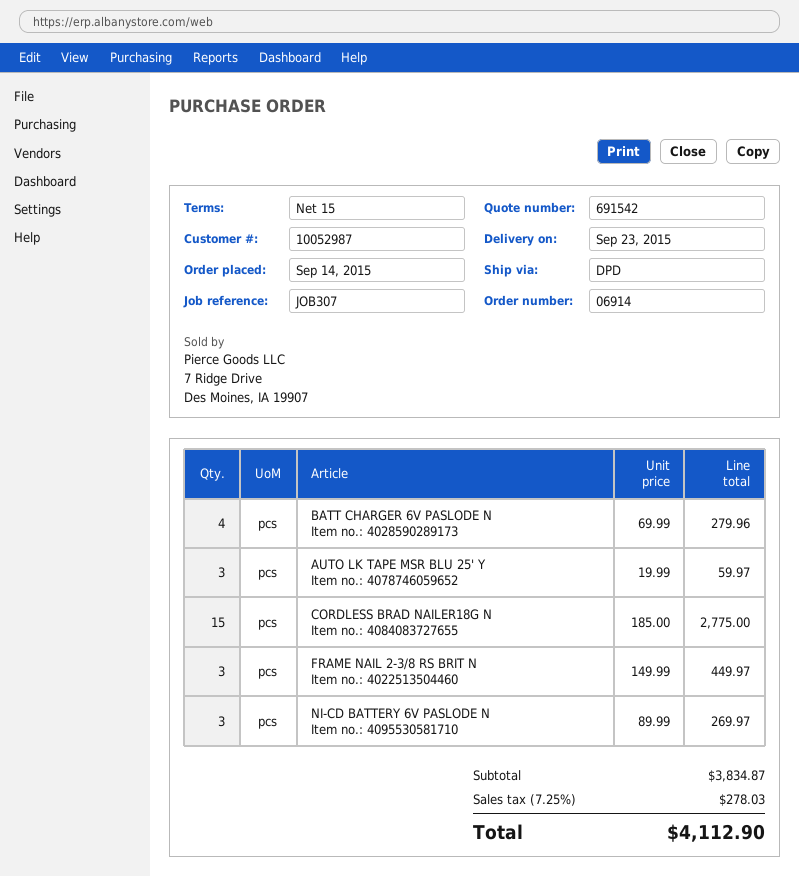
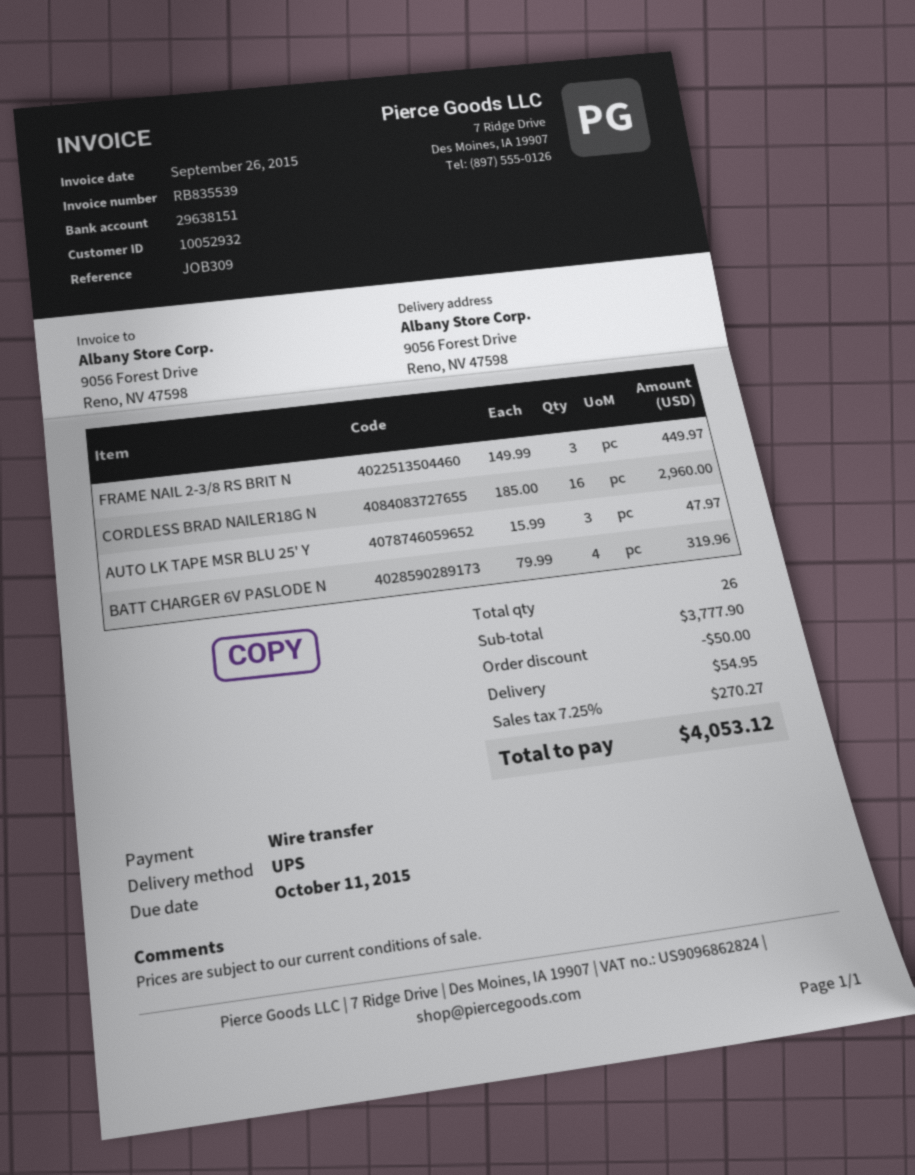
customer number: 10052987 -> 10052932
reference: JOB307 -> JOB309
shipping method: DPD -> UPS
BATT CHARGER 6V PASLODE N: 4 x 69.99 = 279.96 -> 4 x 79.99 = 319.96
AUTO LK TAPE MSR BLU 25' Y: 3 x 19.99 = 59.97 -> 3 x 15.99 = 47.97
CORDLESS BRAD NAILER18G N: 15 x 185.00 = 2775.00 -> 16 x 185.00 = 2960.00
NI-CD BATTERY 6V PASLODE N: 3 x 89.99 = 269.97 -> none
subtotal: 3834.87 -> 3777.90
discount: none -> 50.00
shipping: none -> 54.95
tax: 7.25% = 278.03 -> 7.25% = 270.27
total: 4112.90 -> 4053.12

